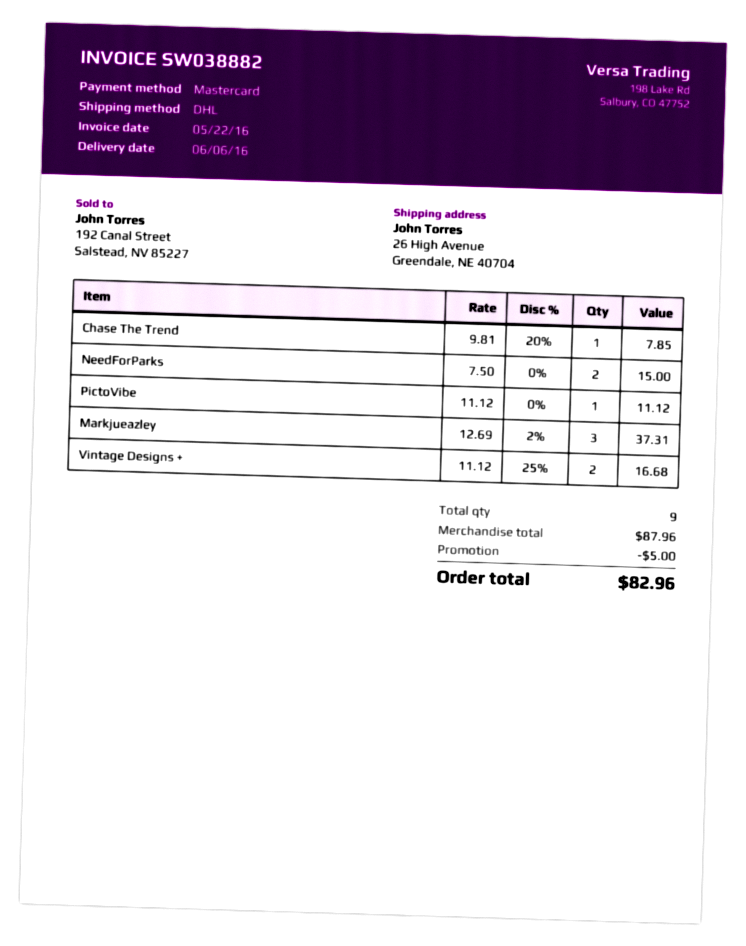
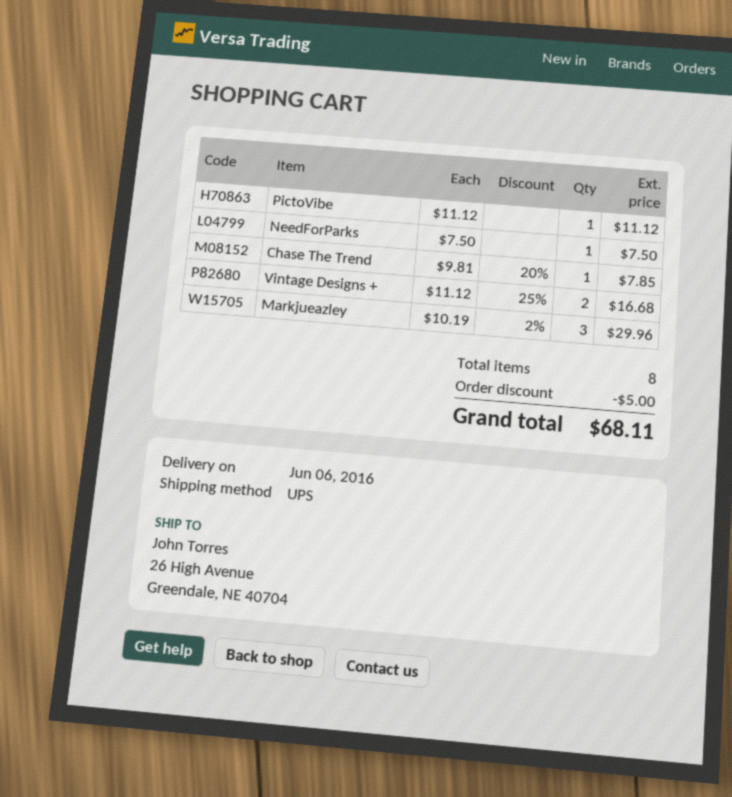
shipping method: DHL -> UPS
NeedForParks: 2 x 7.50 = 15.00 -> 1 x 7.50 = 7.50
Markjueazley: 3 x 12.69 - 2% = 37.31 -> 3 x 10.19 - 2% = 29.96
total quantity: 9 -> 8
total: 82.96 -> 68.11

